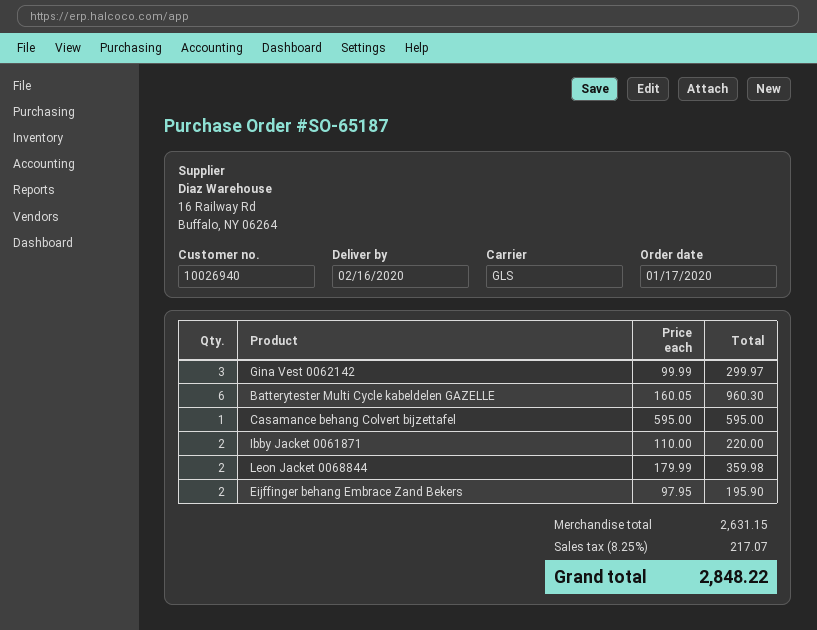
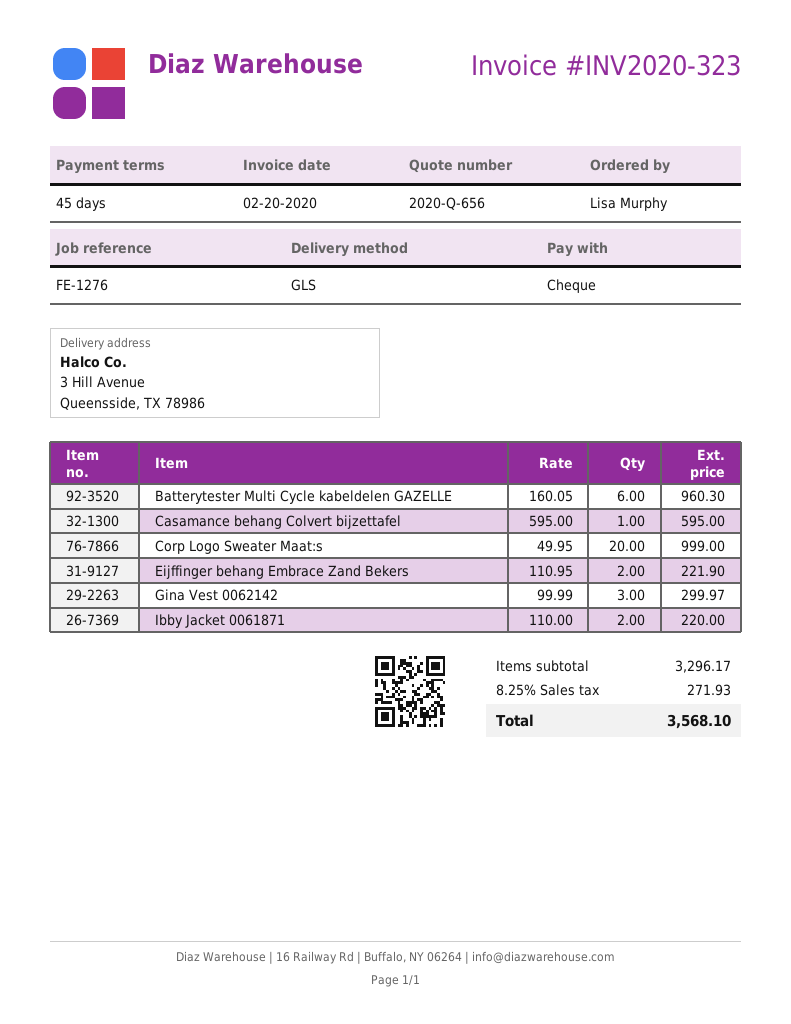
Leon Jacket 0068844: 2 x 179.99 = 359.98 -> none
Eijffinger behang Embrace Zand Bekers: 2 x 97.95 = 195.90 -> 2 x 110.95 = 221.90
Corp Logo Sweater Maat:s: none -> 20 x 49.95 = 999.00
subtotal: 2631.15 -> 3296.17
tax: 8.25% = 217.07 -> 8.25% = 271.93
total: 2848.22 -> 3568.10

